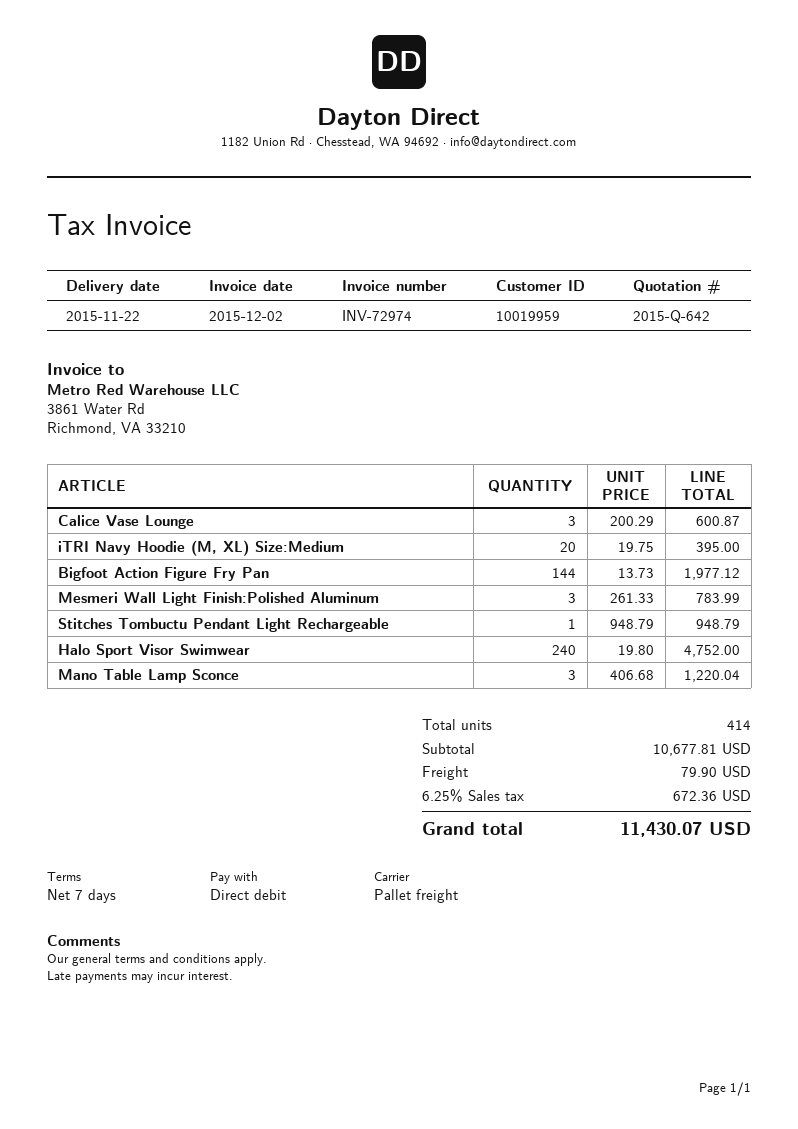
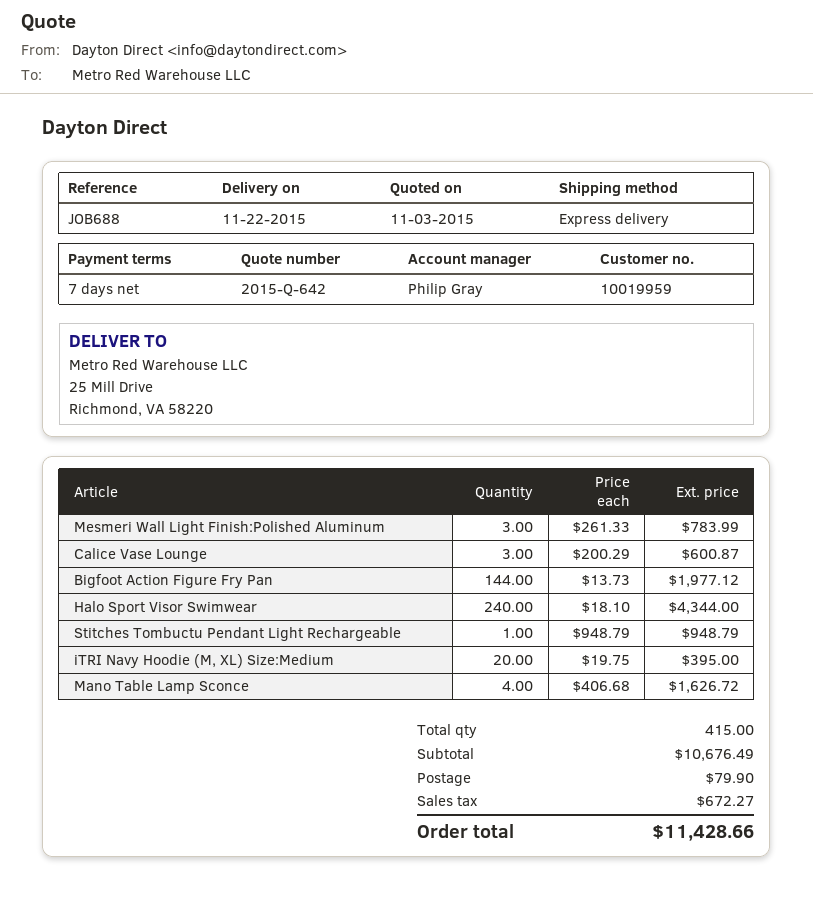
shipping method: pallet freight -> express
Halo Sport Visor Swimwear: 240 x 19.80 = 4752.00 -> 240 x 18.10 = 4344.00
Mano Table Lamp Sconce: 3 x 406.68 = 1220.04 -> 4 x 406.68 = 1626.72
total quantity: 414 -> 415
subtotal: 10677.81 -> 10676.49
tax: 672.36 -> 672.27
total: 11430.07 -> 11428.66

